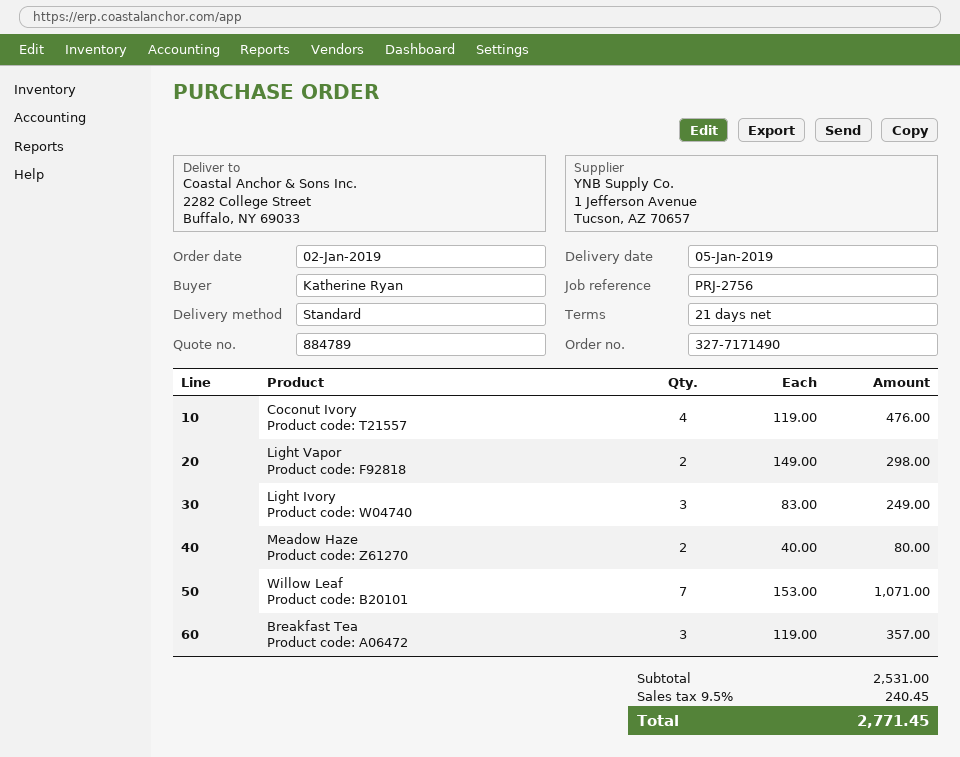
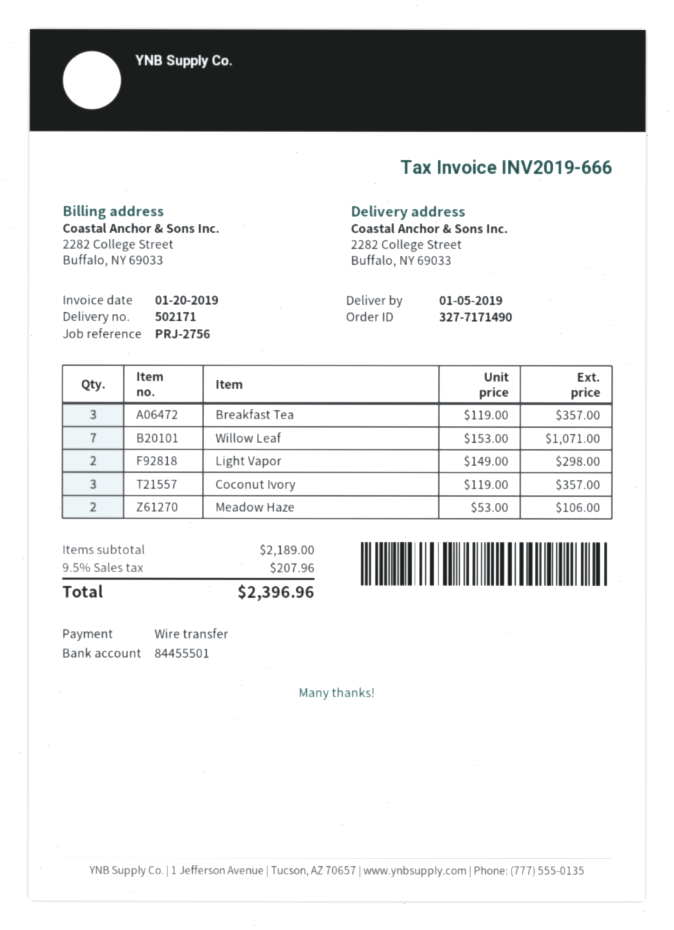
Coconut Ivory: 4 x 119.00 = 476.00 -> 3 x 119.00 = 357.00
Light Ivory: 3 x 83.00 = 249.00 -> none
Meadow Haze: 2 x 40.00 = 80.00 -> 2 x 53.00 = 106.00
subtotal: 2531.00 -> 2189.00
tax: 9.5% = 240.45 -> 9.5% = 207.96
total: 2771.45 -> 2396.96

